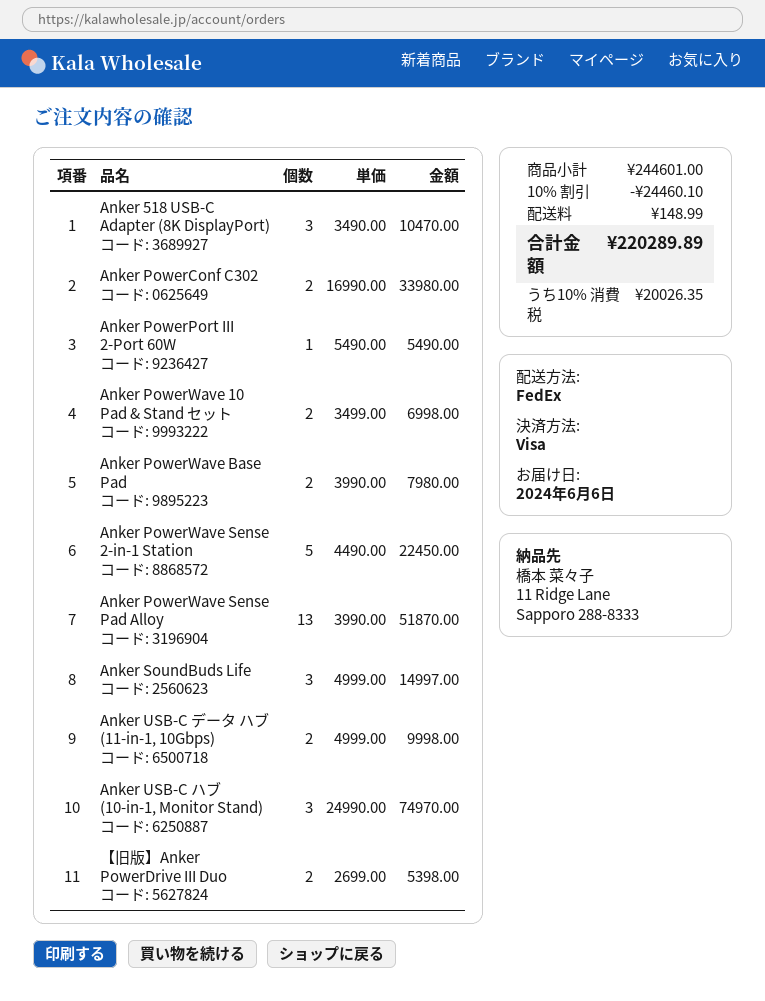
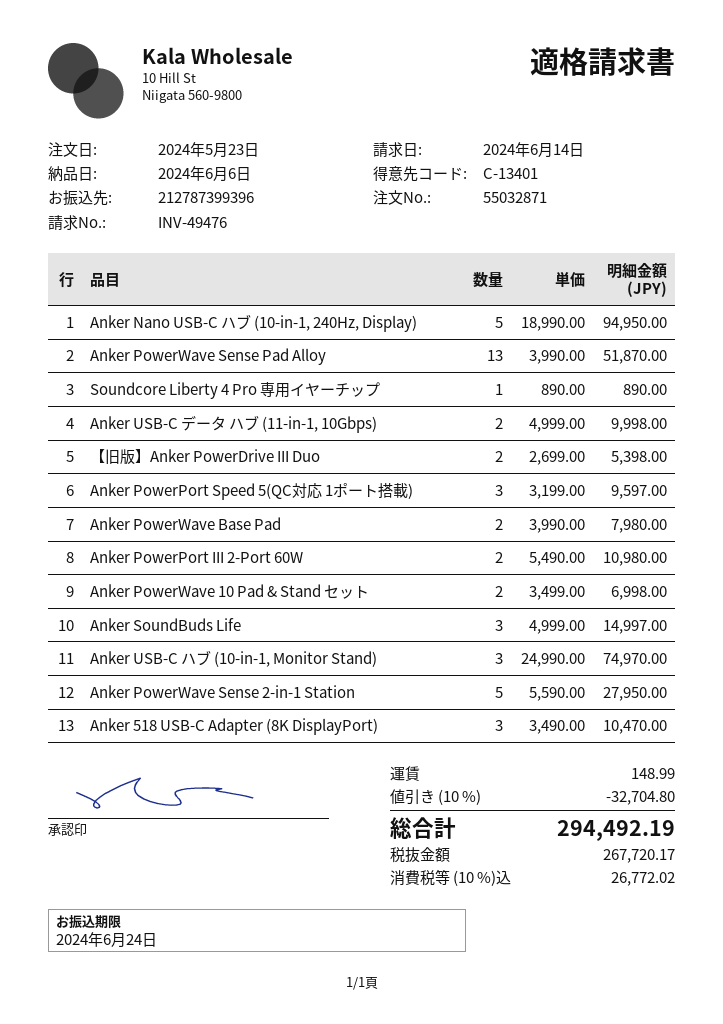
Anker PowerConf C302: 2 x 16990.00 = 33980.00 -> none
Anker PowerPort III 2-Port 60W: 1 x 5490.00 = 5490.00 -> 2 x 5490.00 = 10980.00
Anker PowerWave Sense 2-in-1 Station: 5 x 4490.00 = 22450.00 -> 5 x 5590.00 = 27950.00
Anker Nano USB-C ハブ (10-in-1, 240Hz, Display): none -> 5 x 18990.00 = 94950.00
Soundcore Liberty 4 Pro 専用イヤーチップ: none -> 1 x 890.00 = 890.00
Anker PowerPort Speed 5(QC対応 1ポート搭載): none -> 3 x 3199.00 = 9597.00
discount: 10% = 24460.10 -> 10% = 32704.80
tax: 10% = 20026.35 -> 10% = 26772.02
total: 220289.89 -> 294492.19

